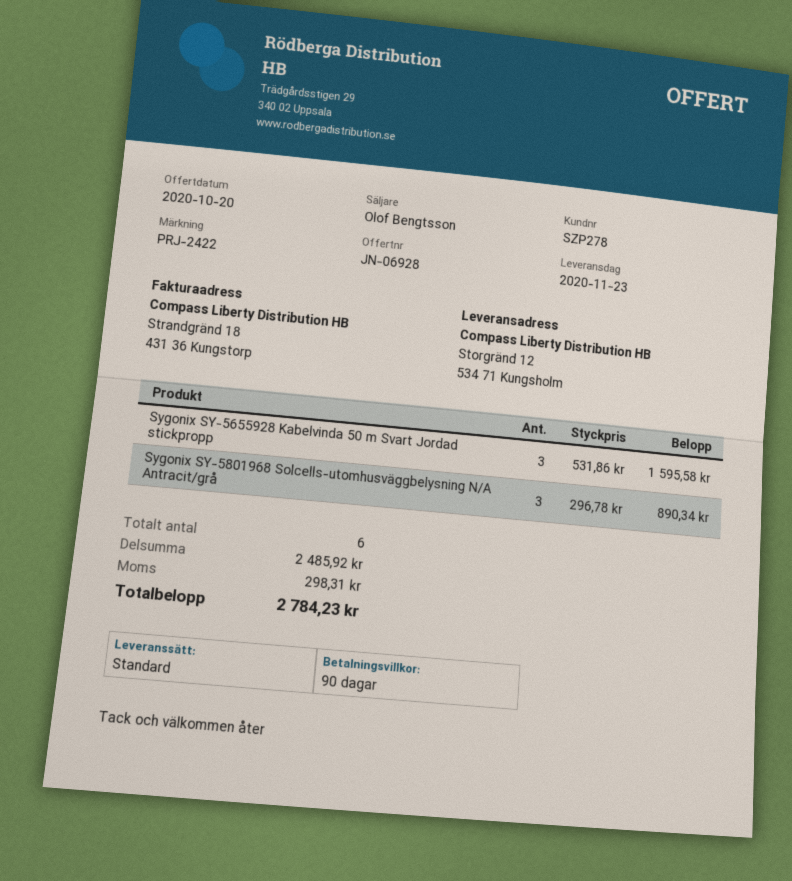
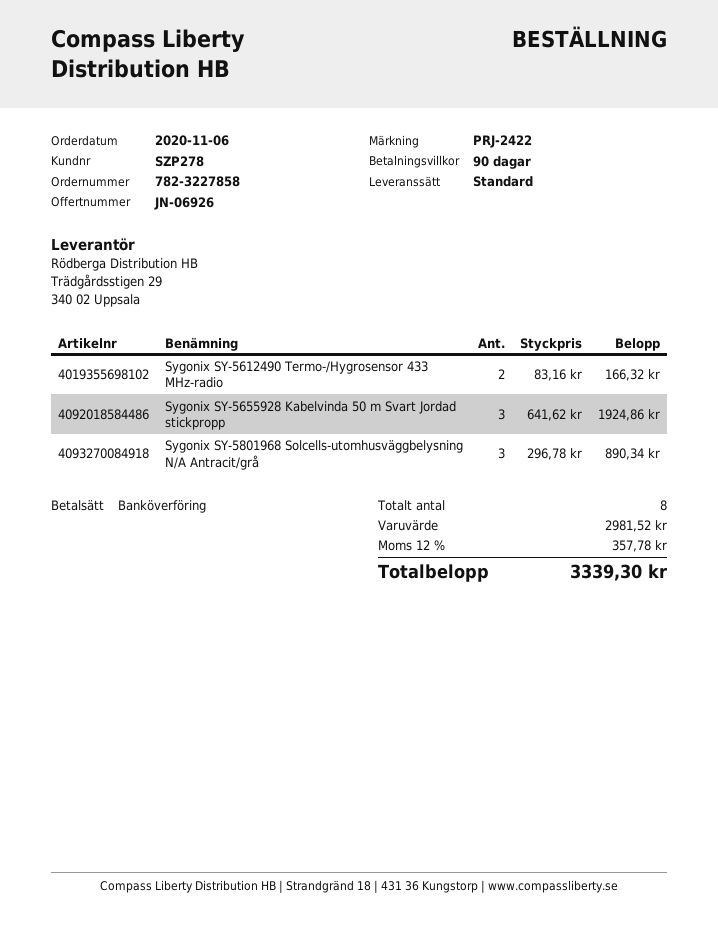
quote number: JN-06928 -> JN-06926
Sygonix SY-5655928 Kabelvinda 50 m Svart Jordad stickpropp: 3 x 531.86 = 1595.58 -> 3 x 641.62 = 1924.86
Sygonix SY-5612490 Termo-/Hygrosensor 433 MHz-radio: none -> 2 x 83.16 = 166.32
total quantity: 6 -> 8
subtotal: 2485.92 -> 2981.52
tax: 298.31 -> 357.78
total: 2784.23 -> 3339.30

